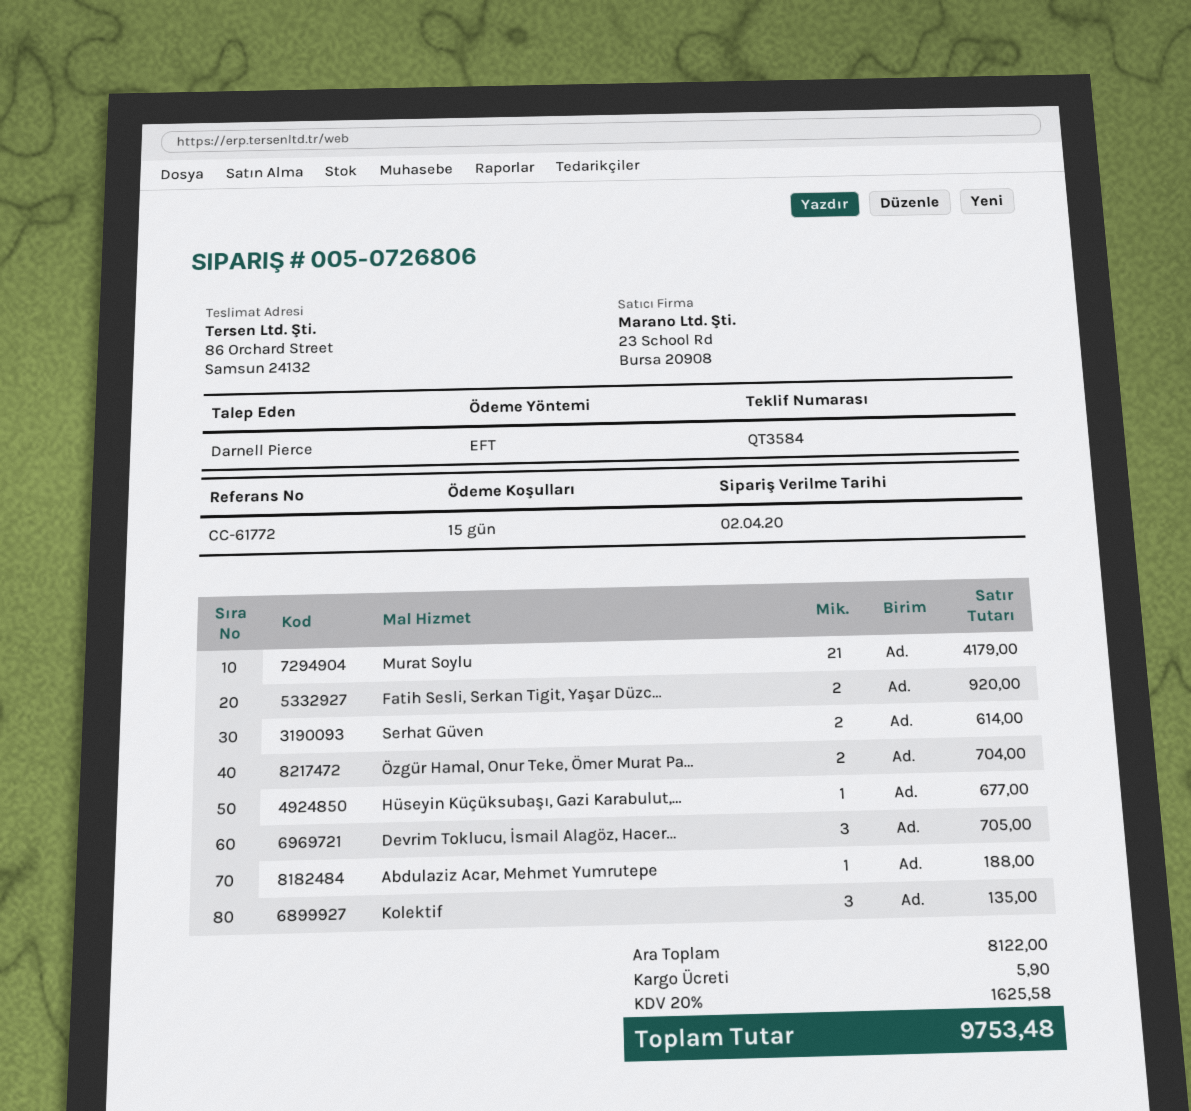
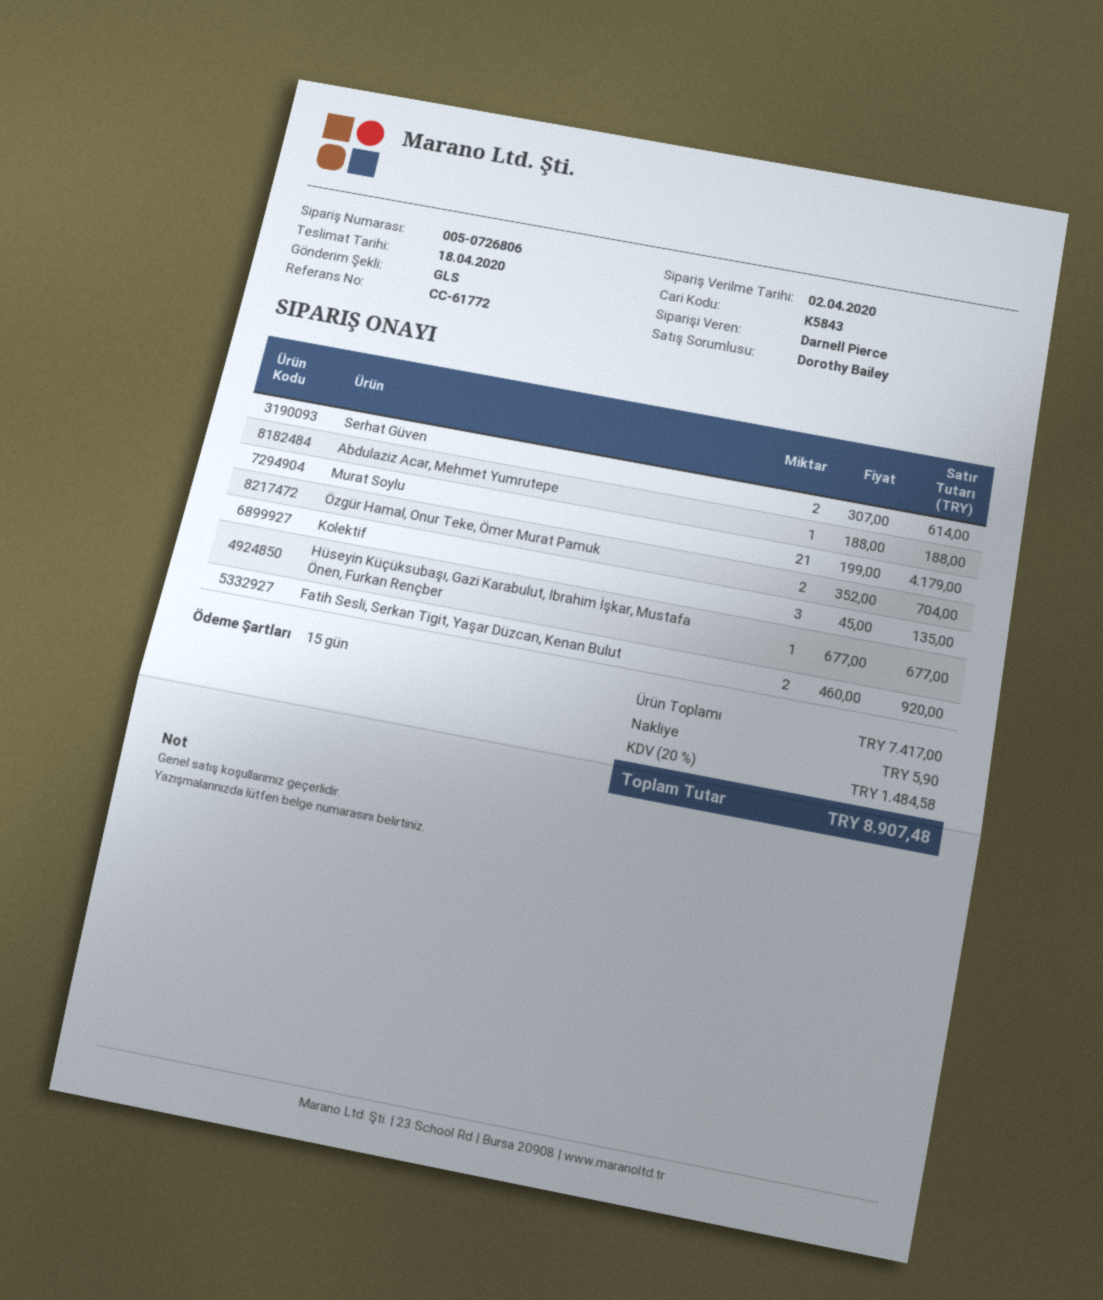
Devrim Toklucu, İsmail Alagöz, Hacer...: 3 for 705.00 -> none
subtotal: 8122.00 -> 7417.00
tax: 20% = 1625.58 -> 20% = 1484.58
total: 9753.48 -> 8907.48

